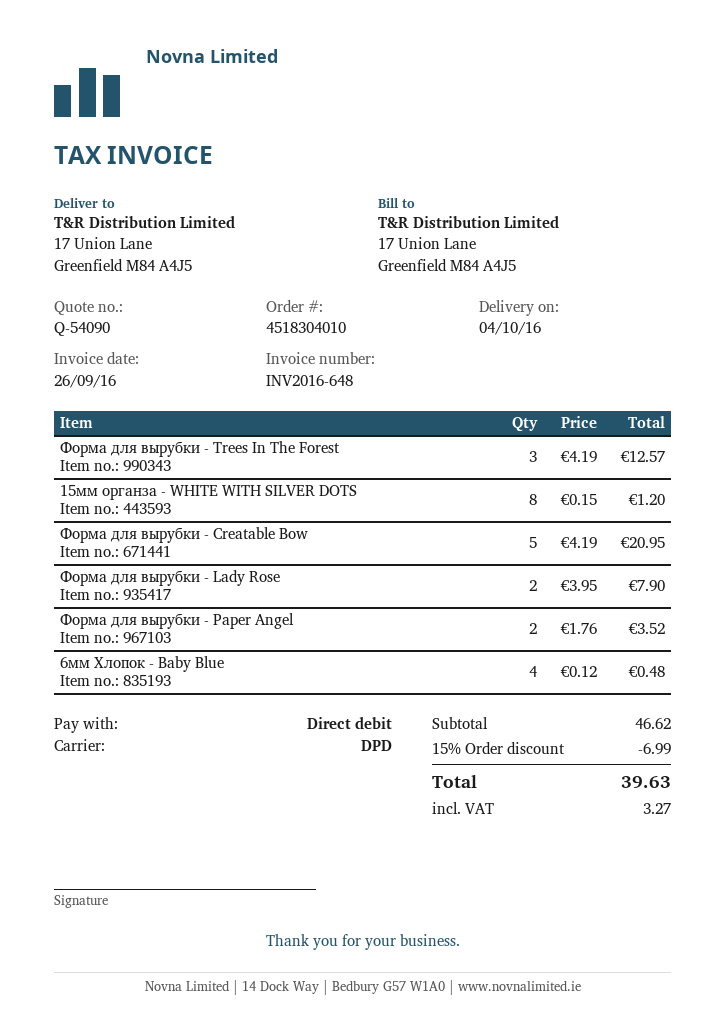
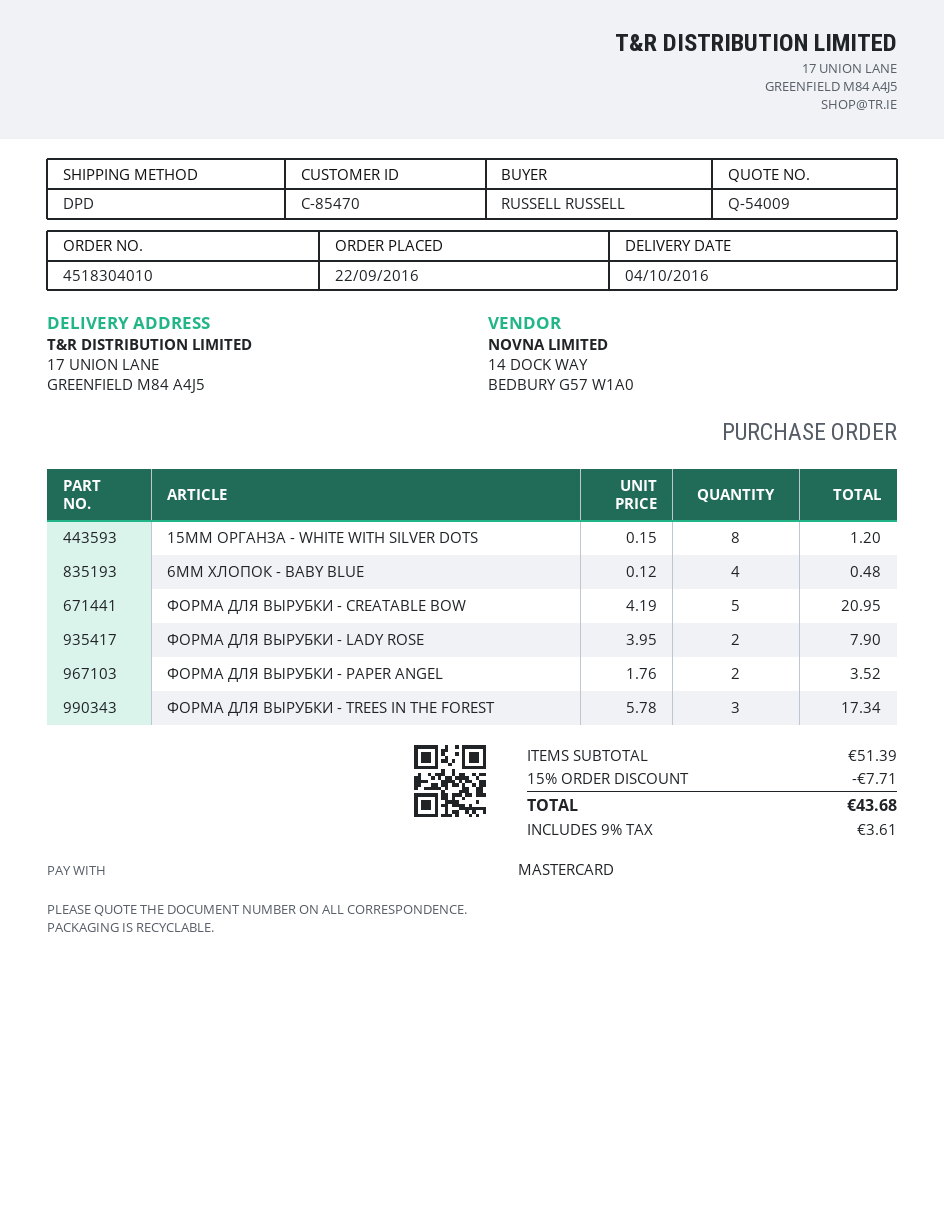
quote number: Q-54090 -> Q-54009
payment method: direct debit -> Mastercard
Форма для вырубки - Trees In The Forest: 3 x 4.19 = 12.57 -> 3 x 5.78 = 17.34
subtotal: 46.62 -> 51.39
discount: 15% = 6.99 -> 15% = 7.71
tax: 3.27 -> 3.61
total: 39.63 -> 43.68

